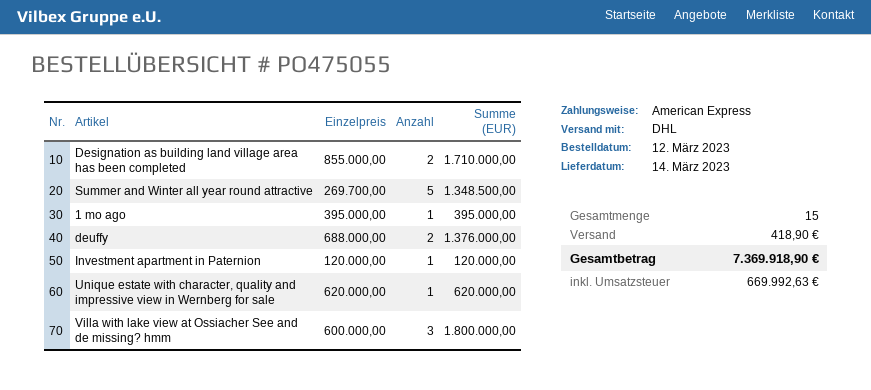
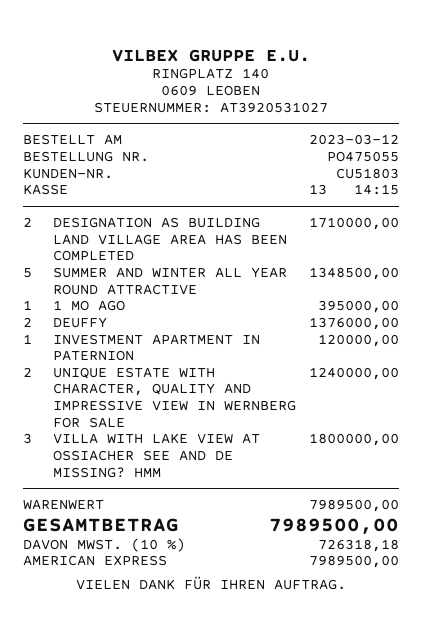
Unique estate with character, quality and impressive view in Wernberg for sale: 1 for 620000.00 -> 2 for 1240000.00
shipping: 418.90 -> none
tax: 669992.63 -> 726318.18
total: 7369918.90 -> 7989500.00

